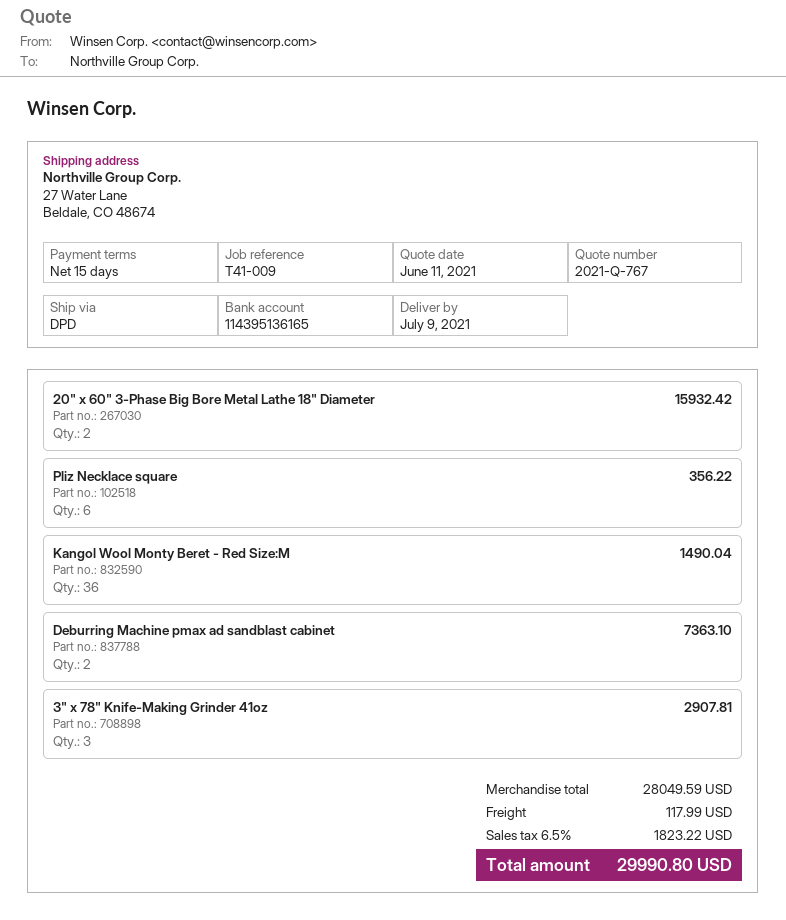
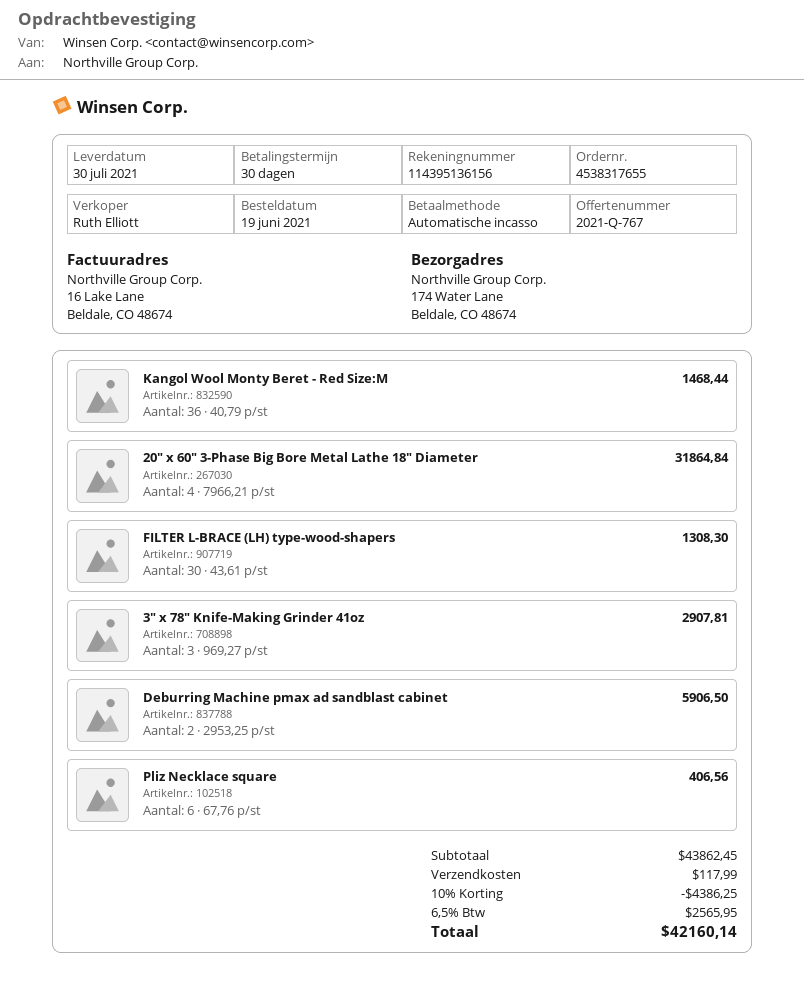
delivery date: 2021-07-09 -> 2021-07-30
payment terms: 15 days -> 30 days
bank account: 114395136165 -> 114395136156
ship to: 27 Water Lane, Beldale, CO 48674 -> 174 Water Lane, Beldale, CO 48674
20" x 60" 3-Phase Big Bore Metal Lathe 18" Diameter: 2 for 15932.42 -> 4 for 31864.84
Pliz Necklace square: 6 for 356.22 -> 6 for 406.56
Kangol Wool Monty Beret - Red Size:M: 36 for 1490.04 -> 36 for 1468.44
Deburring Machine pmax ad sandblast cabinet: 2 for 7363.10 -> 2 for 5906.50
FILTER L-BRACE (LH) type-wood-shapers: none -> 30 for 1308.30
subtotal: 28049.59 -> 43862.45
discount: none -> 10% = 4386.25
tax: 6.5% = 1823.22 -> 6.5% = 2565.95
total: 29990.80 -> 42160.14

